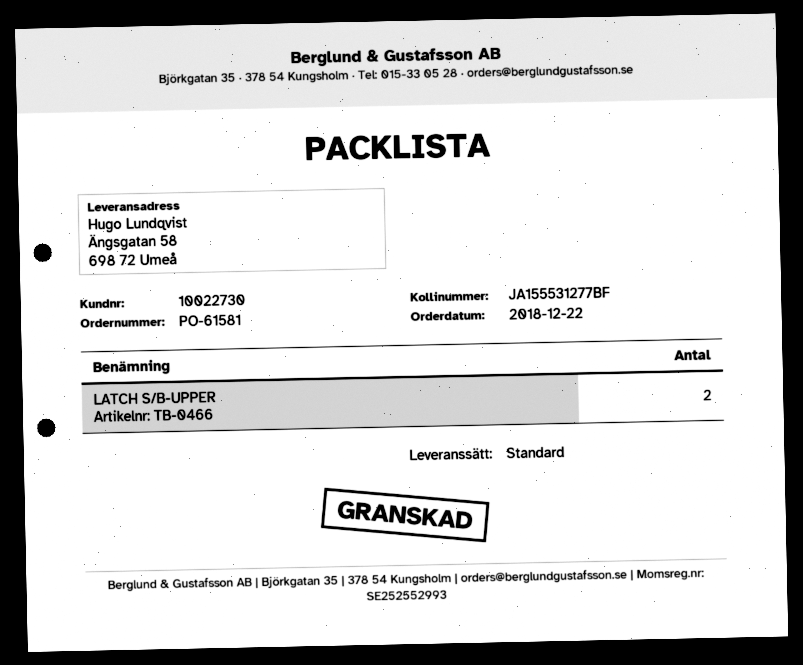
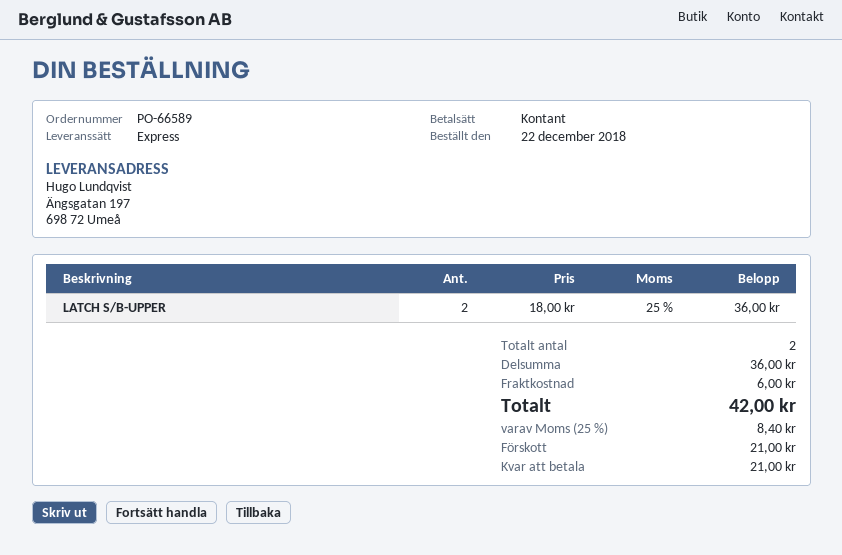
order number: PO-61581 -> PO-66589
shipping method: standard -> express
ship to: Ängsgatan 58, 698 72 Umeå -> Ängsgatan 197, 698 72 Umeå

